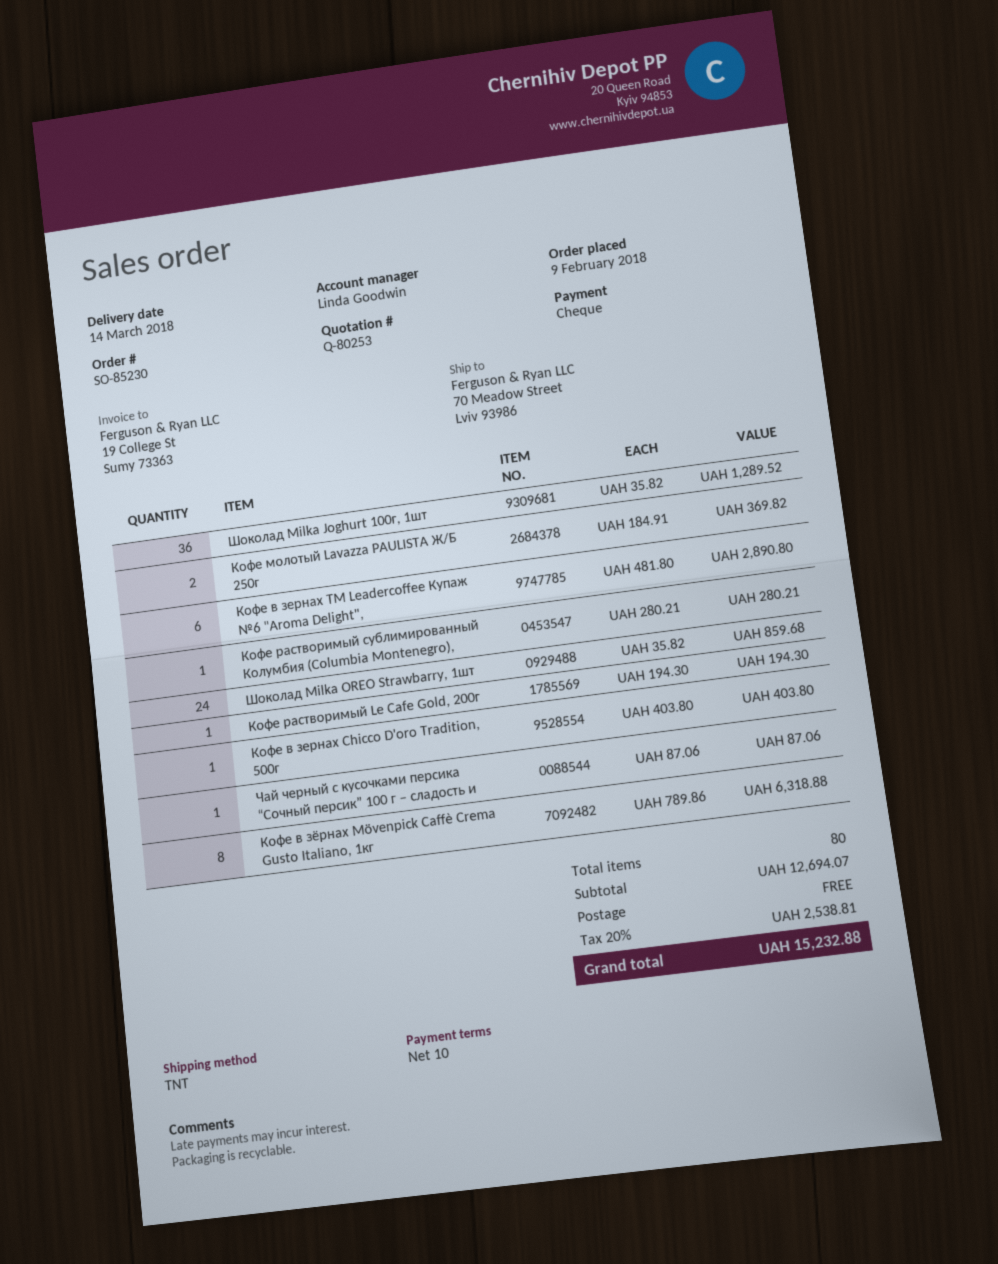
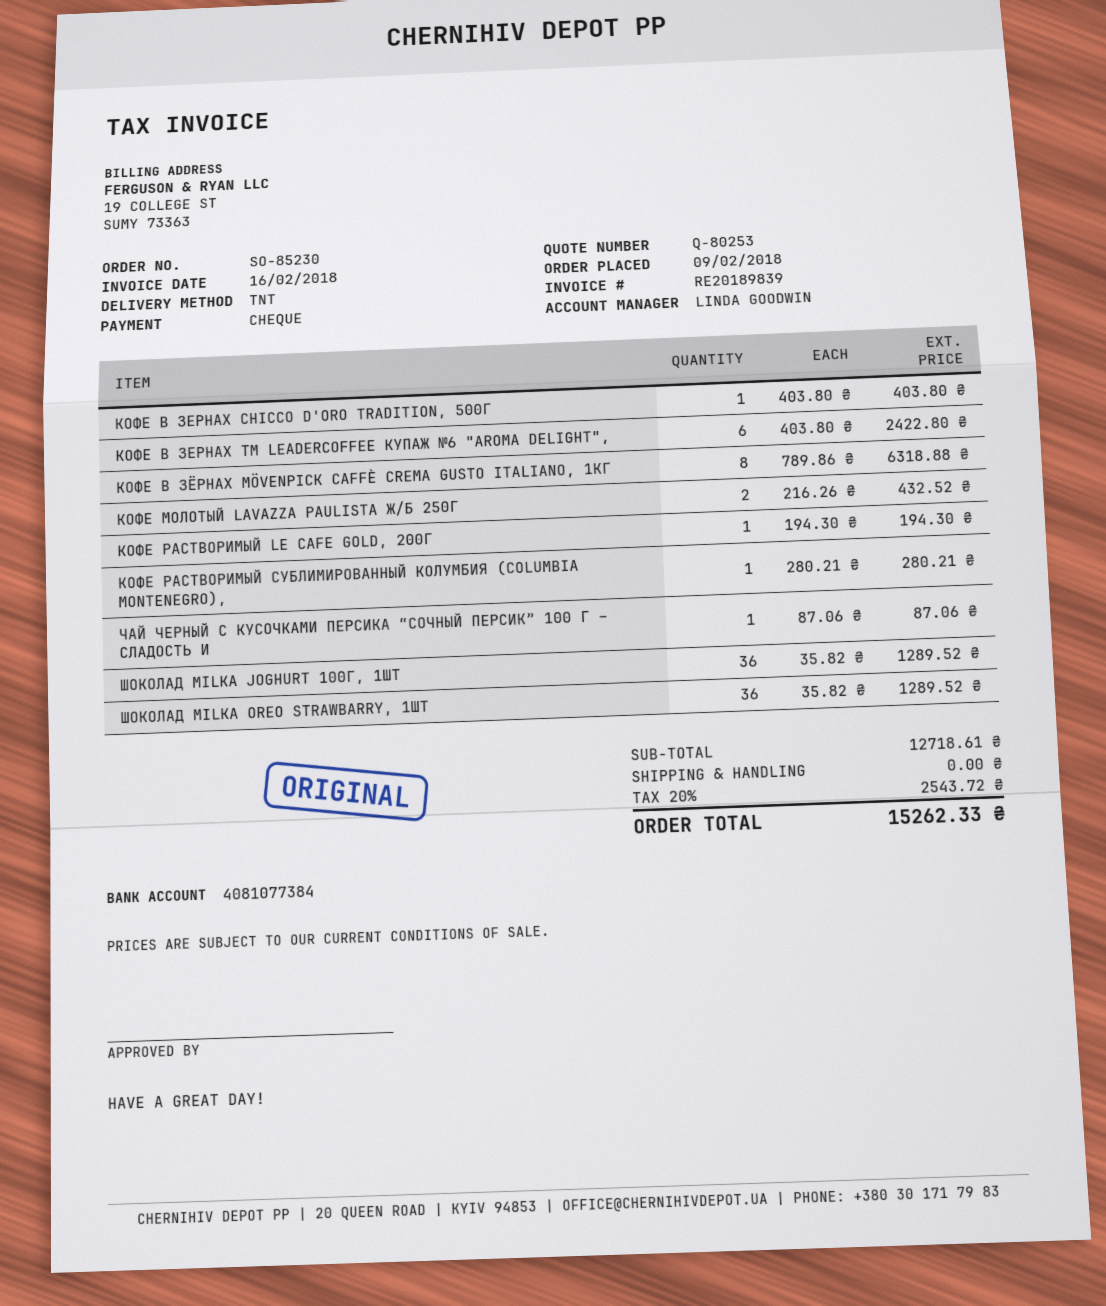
Кофе молотый Lavazza PAULISTA Ж/Б 250г: 2 x 184.91 = 369.82 -> 2 x 216.26 = 432.52
Кофе в зернах TM Leadercoffee Купаж №6 "Aroma Delight",: 6 x 481.80 = 2890.80 -> 6 x 403.80 = 2422.80
Шоколад Milka OREO Strawbarry, 1шт: 24 x 35.82 = 859.68 -> 36 x 35.82 = 1289.52
subtotal: 12694.07 -> 12718.61
tax: 20% = 2538.81 -> 20% = 2543.72
total: 15232.88 -> 15262.33

